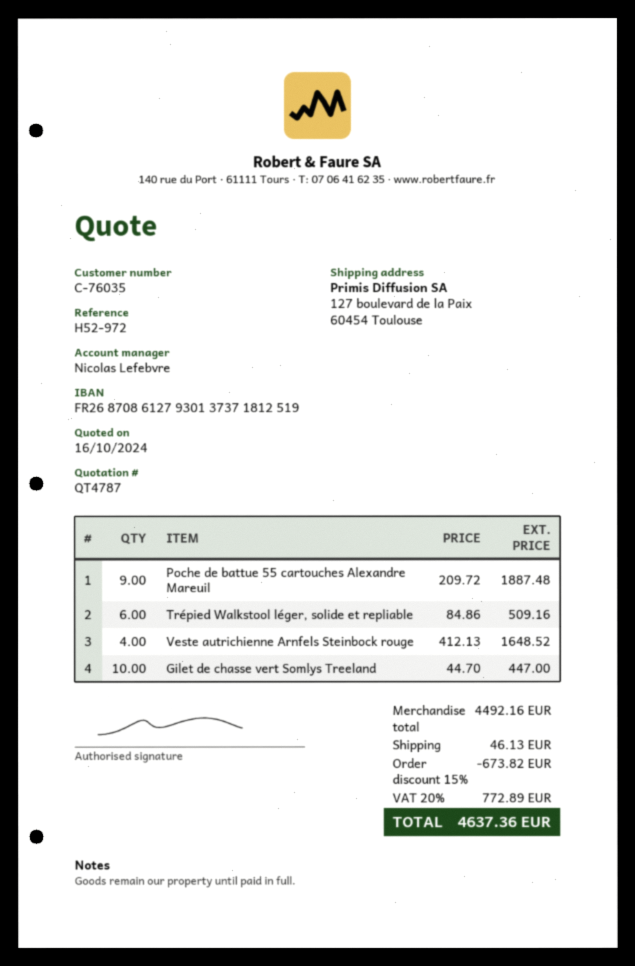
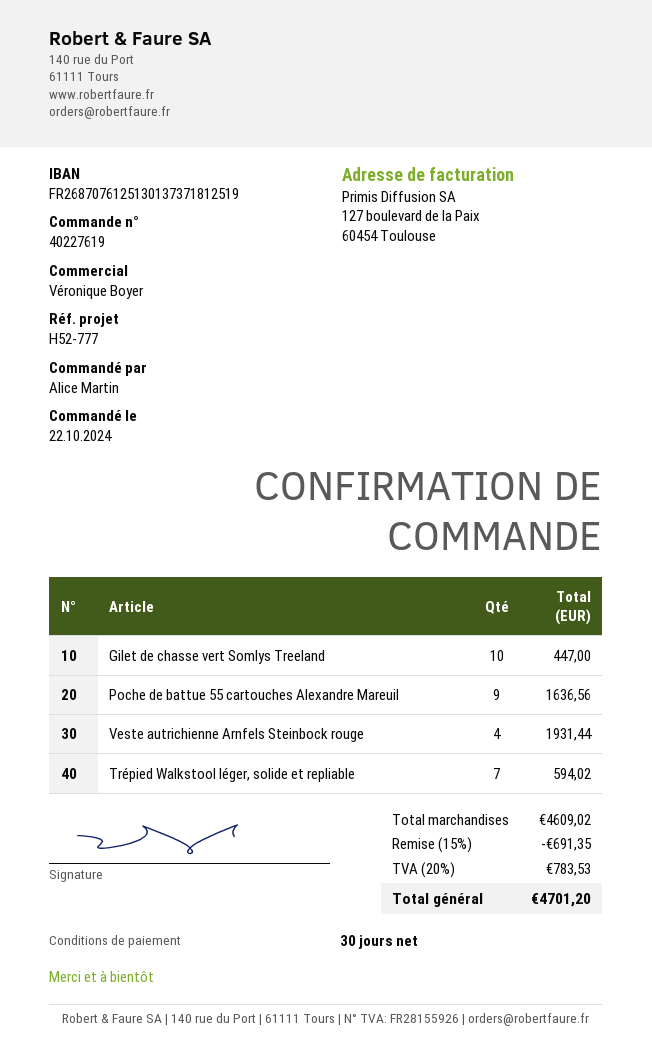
reference: H52-972 -> H52-777
sales rep: Nicolas Lefebvre -> Véronique Boyer
bank account: FR2687086127930137371812519 -> FR2687076125130137371812519
Poche de battue 55 cartouches Alexandre Mareuil: 9 for 1887.48 -> 9 for 1636.56
Trépied Walkstool léger, solide et repliable: 6 for 509.16 -> 7 for 594.02
Veste autrichienne Arnfels Steinbock rouge: 4 for 1648.52 -> 4 for 1931.44
subtotal: 4492.16 -> 4609.02
discount: 15% = 673.82 -> 15% = 691.35
shipping: 46.13 -> none
tax: 20% = 772.89 -> 20% = 783.53
total: 4637.36 -> 4701.20

